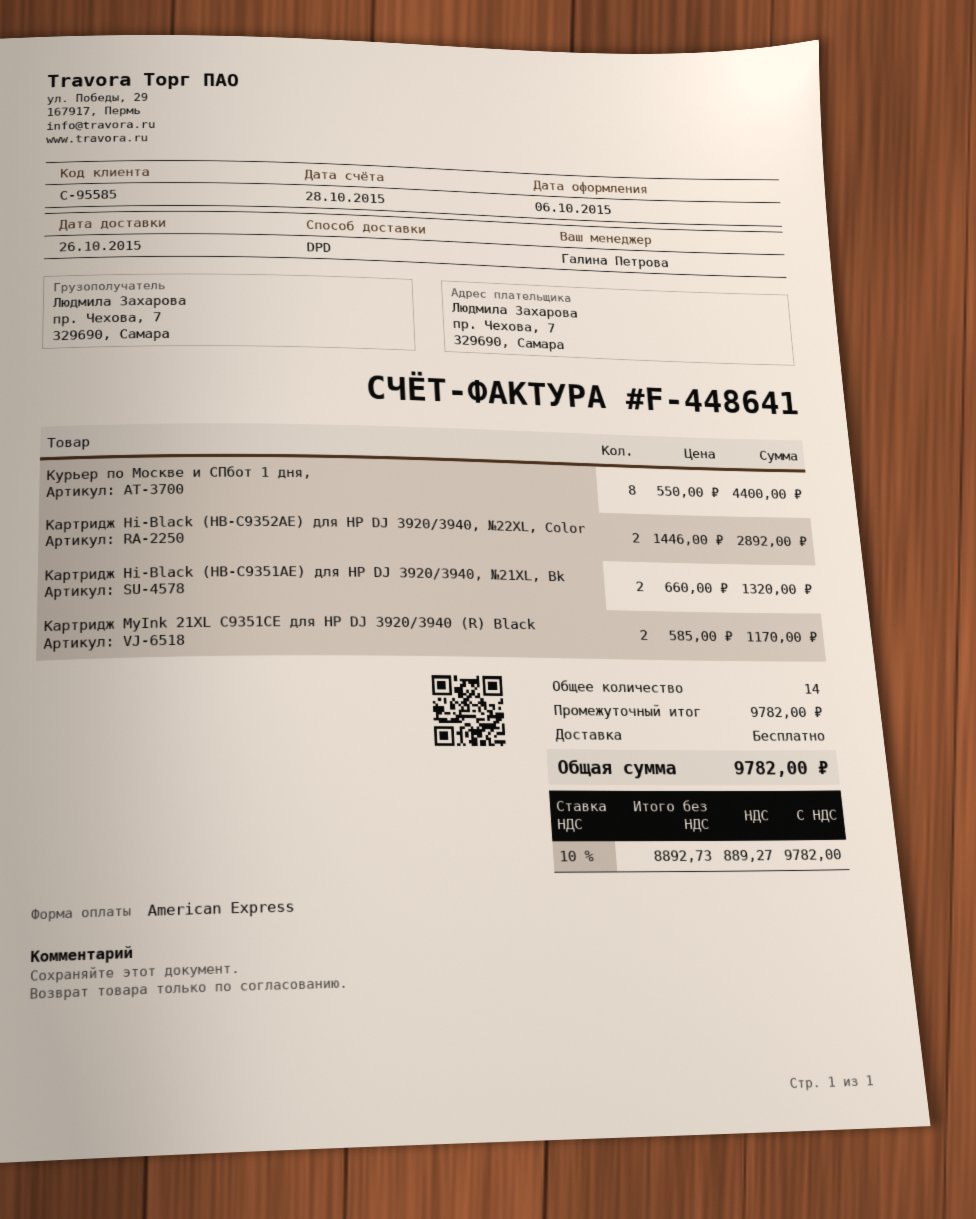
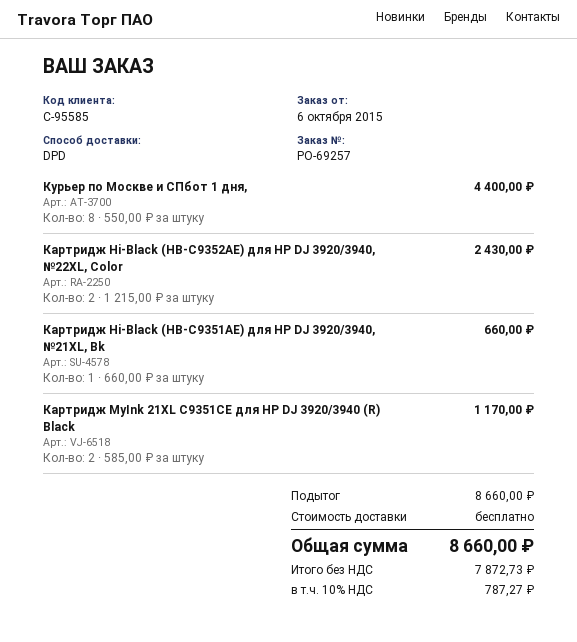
Картридж Hi-Black (HB-C9352AE) для HP DJ 3920/3940, №22XL, Color: 2 x 1446.00 = 2892.00 -> 2 x 1215.00 = 2430.00
Картридж Hi-Black (HB-C9351AE) для HP DJ 3920/3940, №21XL, Bk: 2 x 660.00 = 1320.00 -> 1 x 660.00 = 660.00
subtotal: 9782.00 -> 8660.00
net: 8892.73 -> 7872.73
tax: 10% = 889.27 -> 10% = 787.27
total: 9782.00 -> 8660.00

